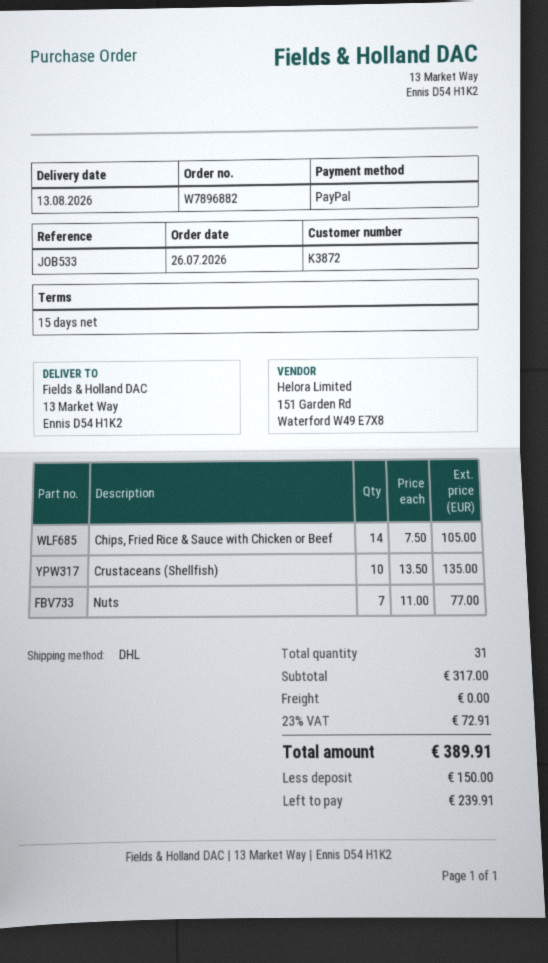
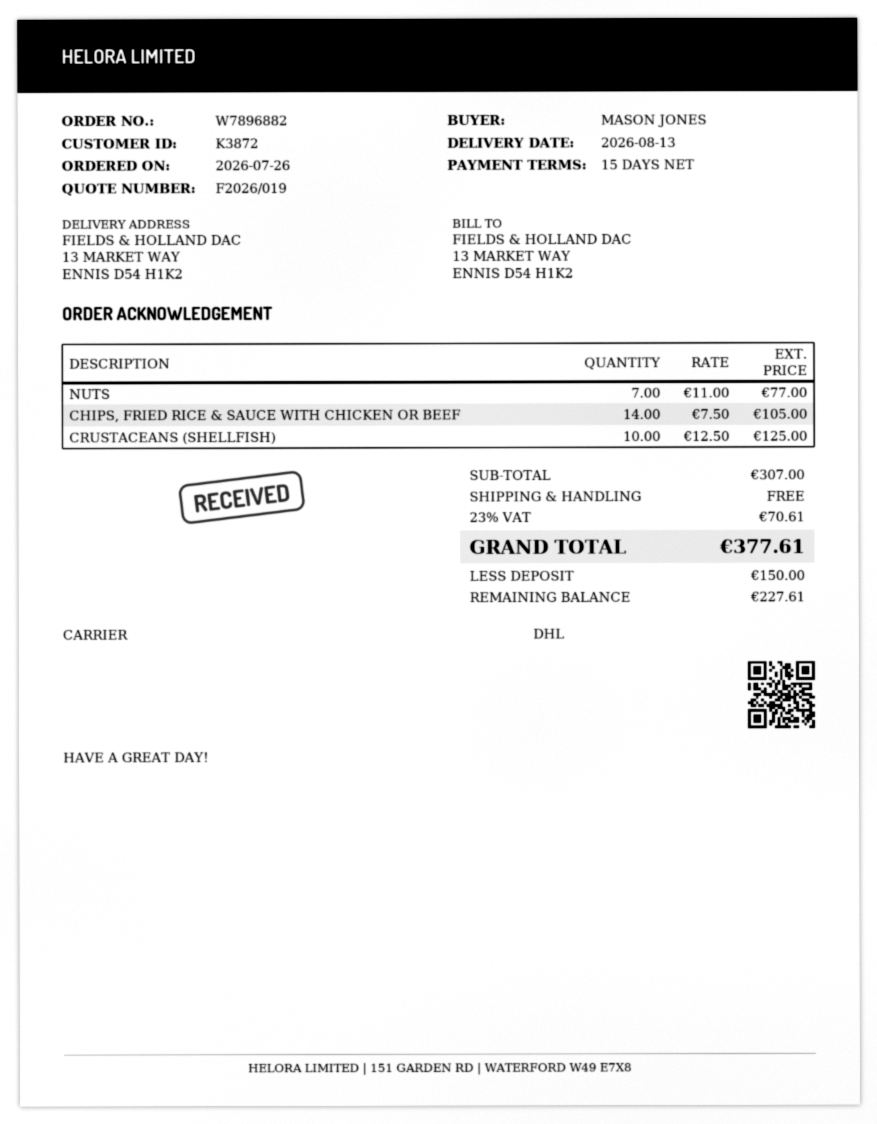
Crustaceans (Shellfish): 10 x 13.50 = 135.00 -> 10 x 12.50 = 125.00
subtotal: 317.00 -> 307.00
tax: 23% = 72.91 -> 23% = 70.61
total: 389.91 -> 377.61
balance: 239.91 -> 227.61

